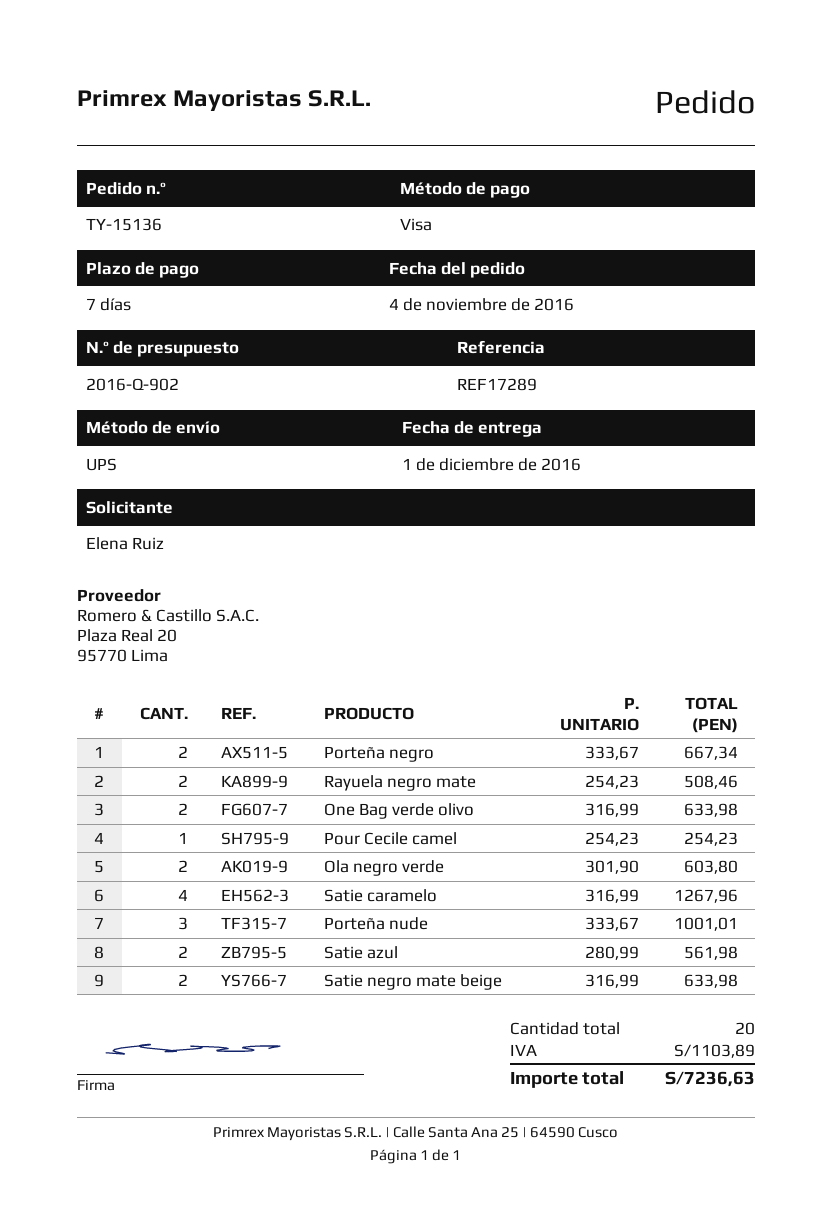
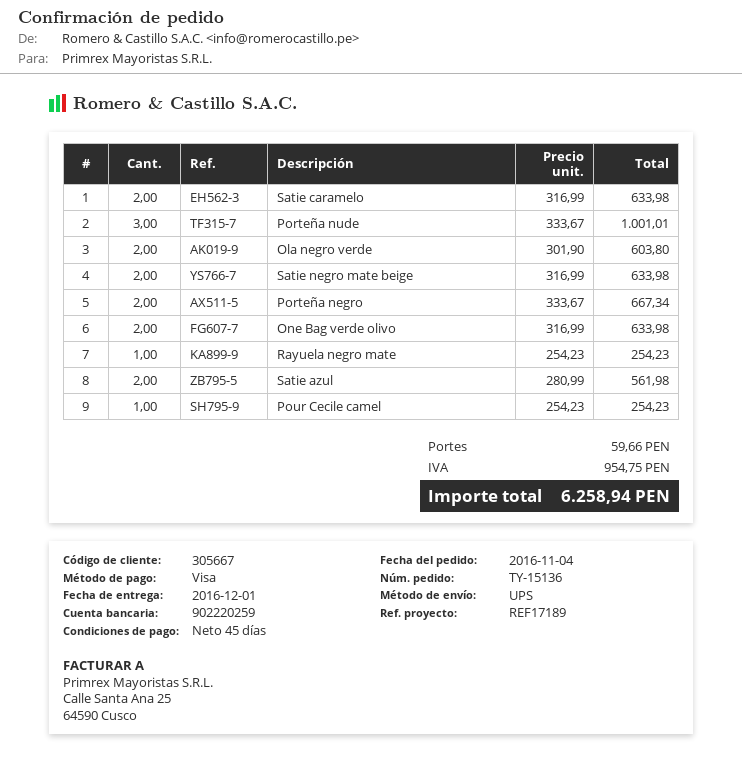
payment terms: 7 days -> 45 days
reference: REF17289 -> REF17189
Rayuela negro mate: 2 x 254.23 = 508.46 -> 1 x 254.23 = 254.23
Satie caramelo: 4 x 316.99 = 1267.96 -> 2 x 316.99 = 633.98
shipping: none -> 59.66
tax: 1103.89 -> 954.75
total: 7236.63 -> 6258.94

